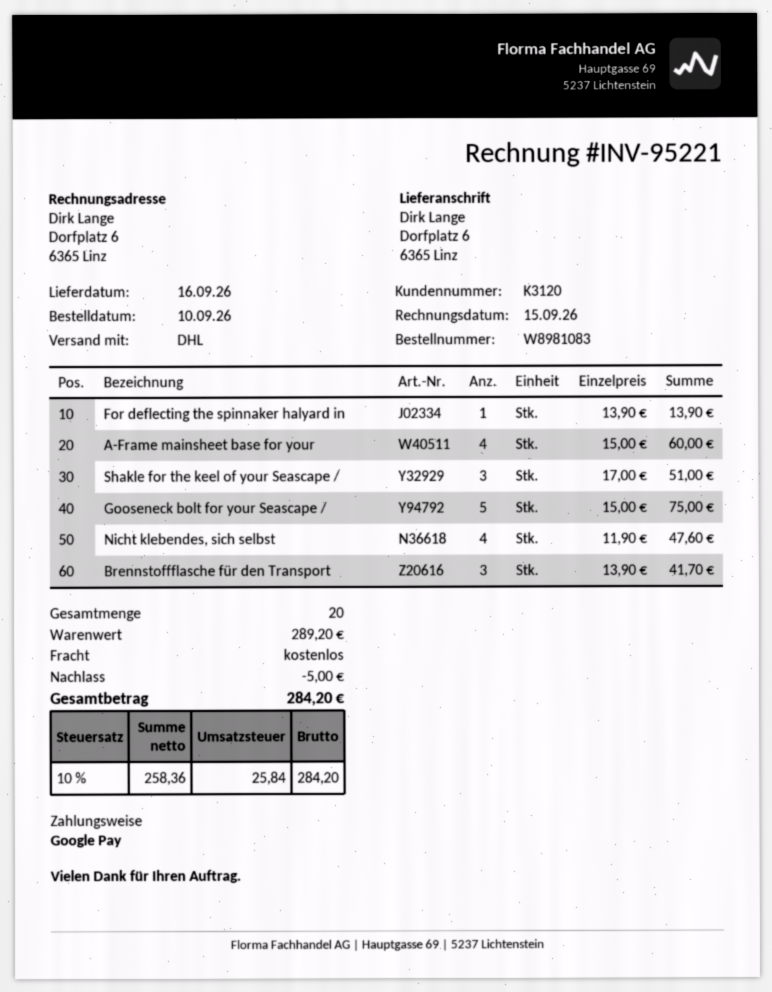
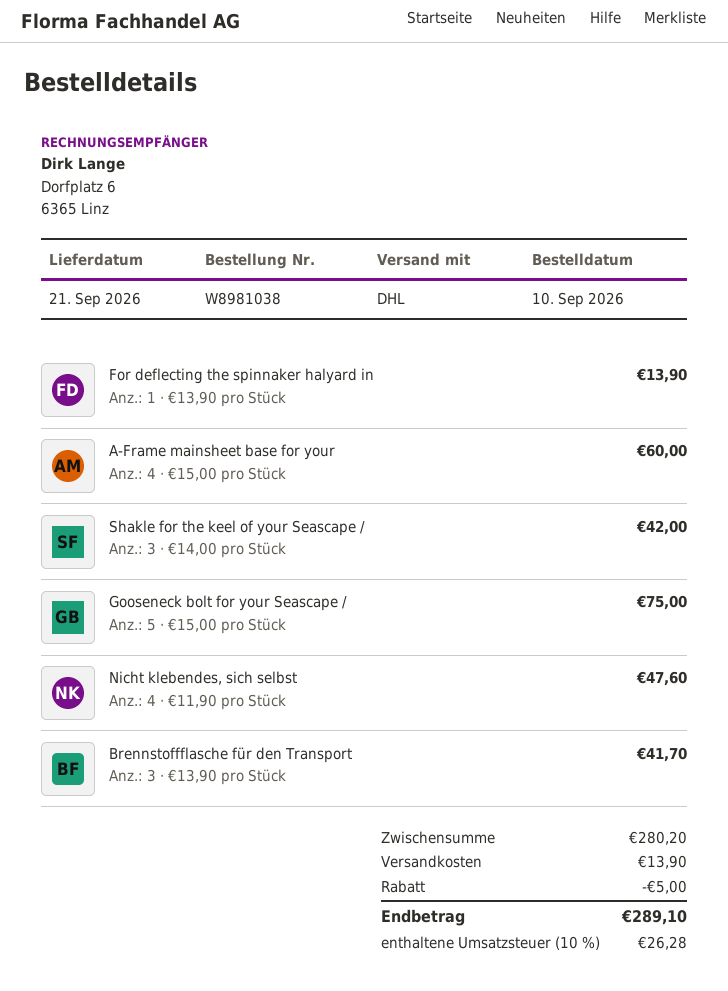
order number: W8981083 -> W8981038
delivery date: 2026-09-16 -> 2026-09-21
Shakle for the keel of your Seascape /: 3 x 17.00 = 51.00 -> 3 x 14.00 = 42.00
subtotal: 289.20 -> 280.20
shipping: 0.00 -> 13.90
tax: 10% = 25.84 -> 10% = 26.28
total: 284.20 -> 289.10

